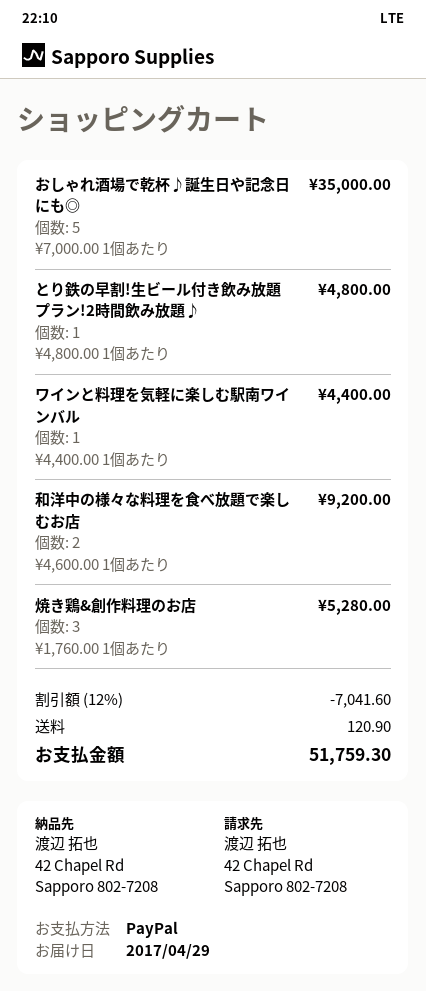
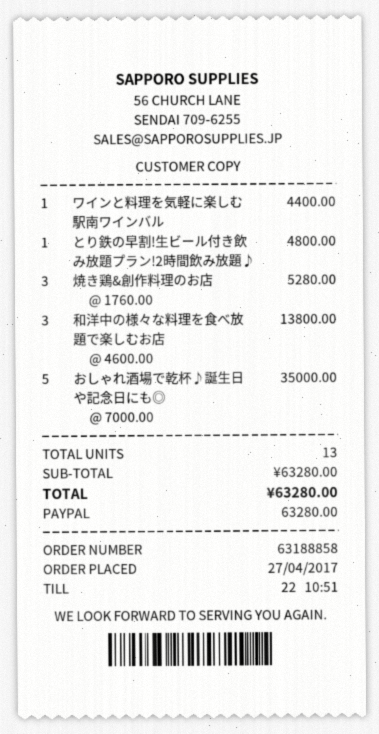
和洋中の様々な料理を食べ放題で楽しむお店: 2 x 4600.00 = 9200.00 -> 3 x 4600.00 = 13800.00
discount: 12% = 7041.60 -> none
shipping: 120.90 -> none
total: 51759.30 -> 63280.00

